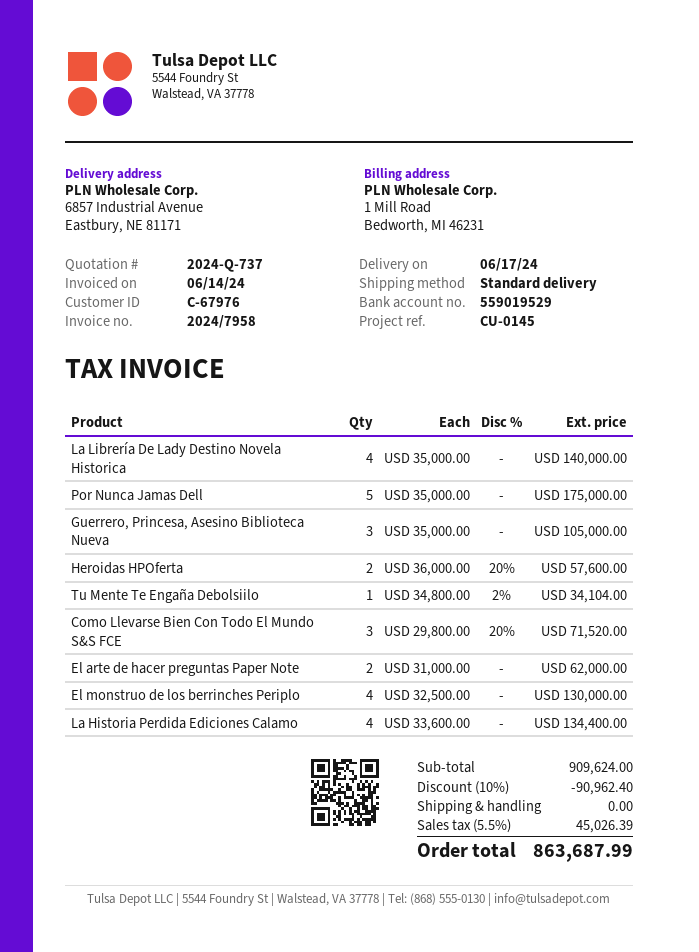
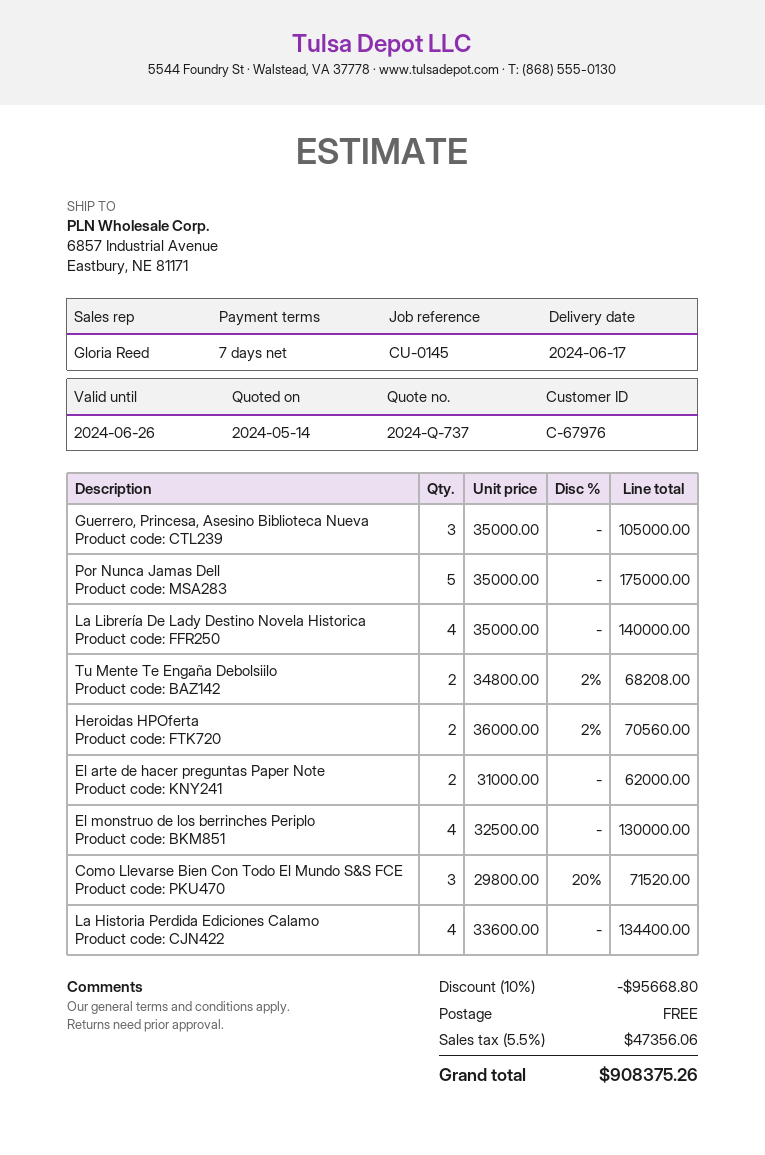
Heroidas HPOferta: 2 x 36000.00 - 20% = 57600.00 -> 2 x 36000.00 - 2% = 70560.00
Tu Mente Te Engaña Debolsiilo: 1 x 34800.00 - 2% = 34104.00 -> 2 x 34800.00 - 2% = 68208.00
discount: 10% = 90962.40 -> 10% = 95668.80
tax: 5.5% = 45026.39 -> 5.5% = 47356.06
total: 863687.99 -> 908375.26

